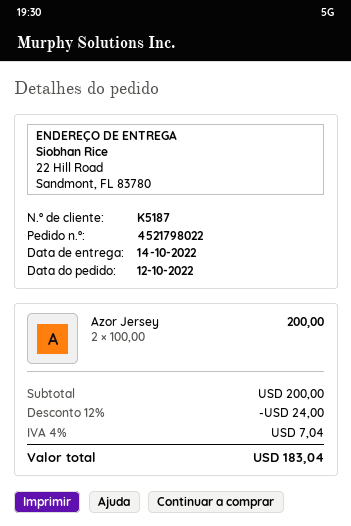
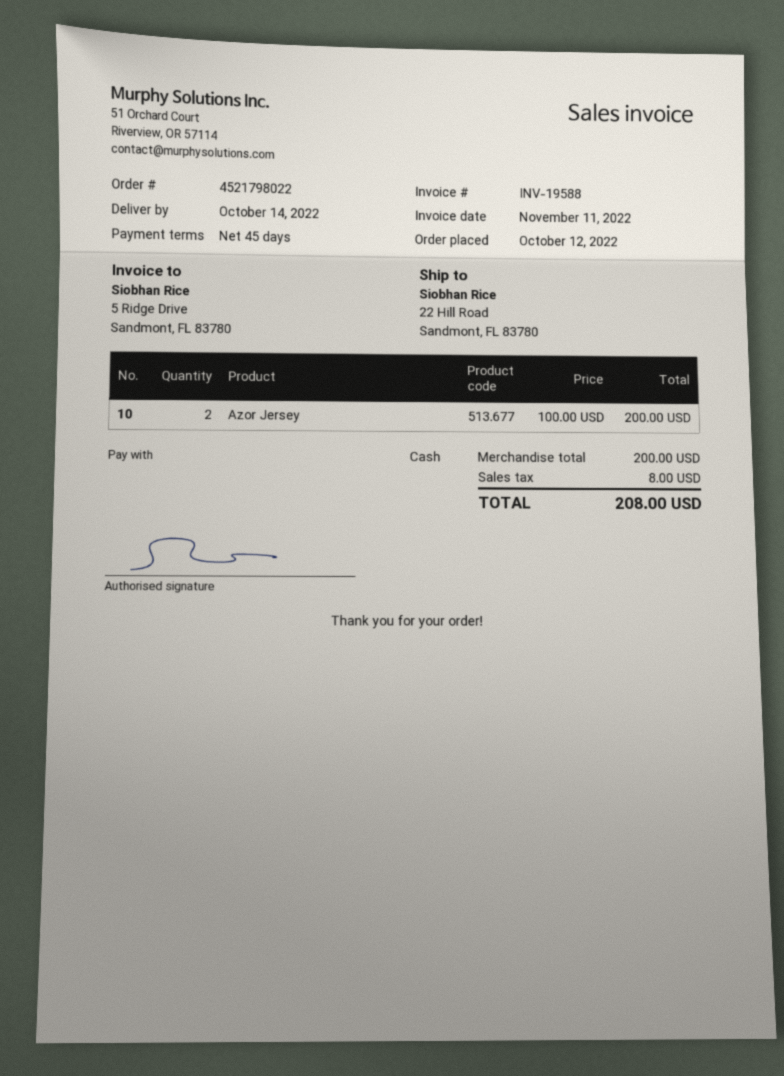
discount: 12% = 24.00 -> none
tax: 7.04 -> 8.00
total: 183.04 -> 208.00

